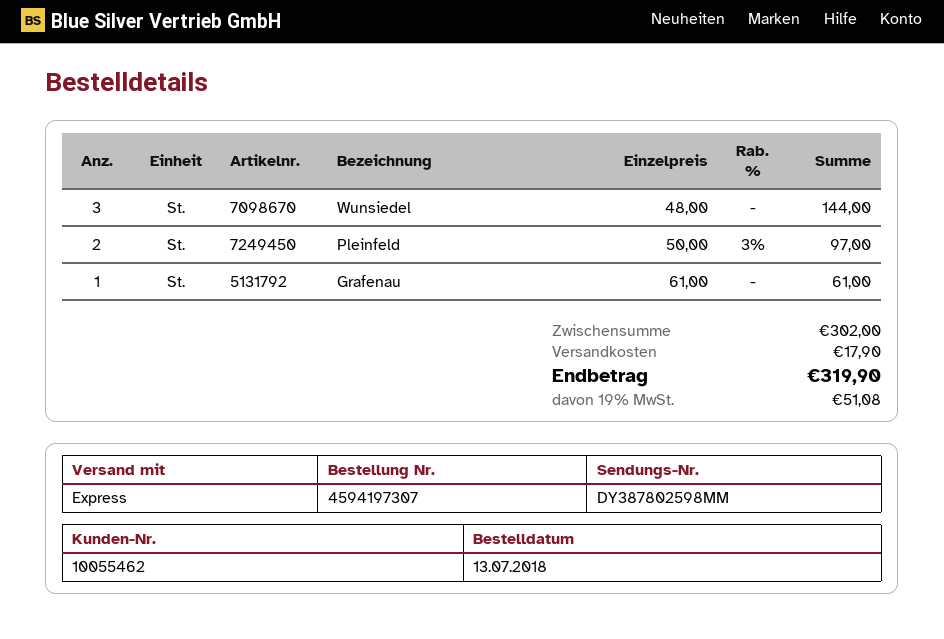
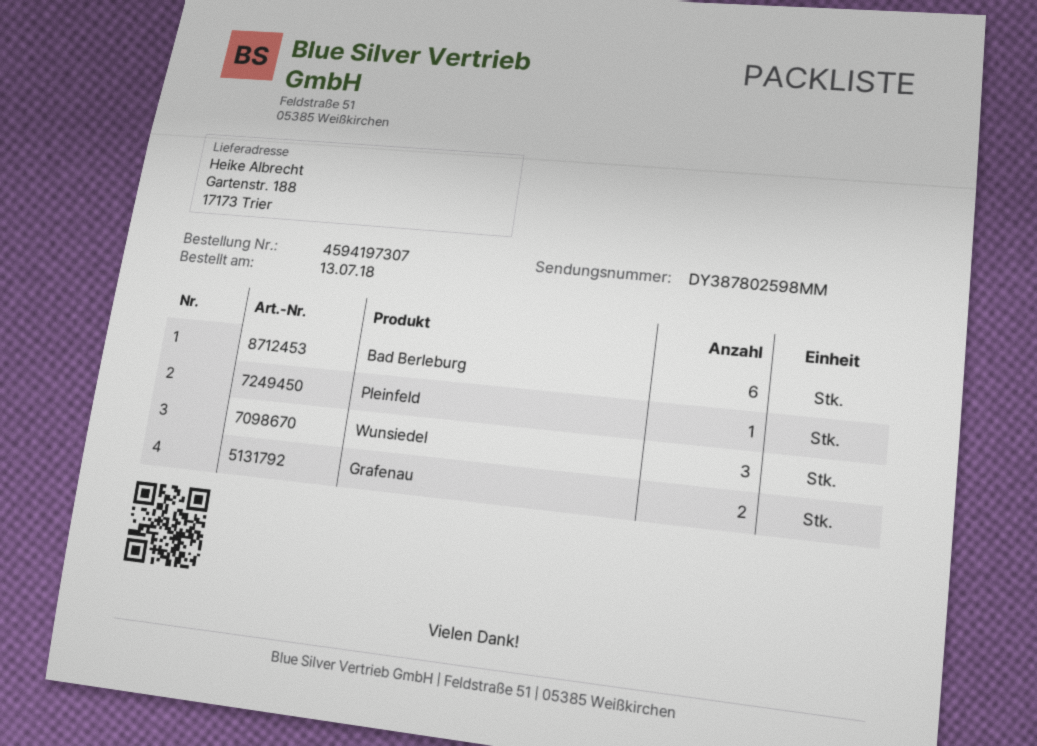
Pleinfeld: 2 -> 1
Grafenau: 1 -> 2
Bad Berleburg: none -> 6

